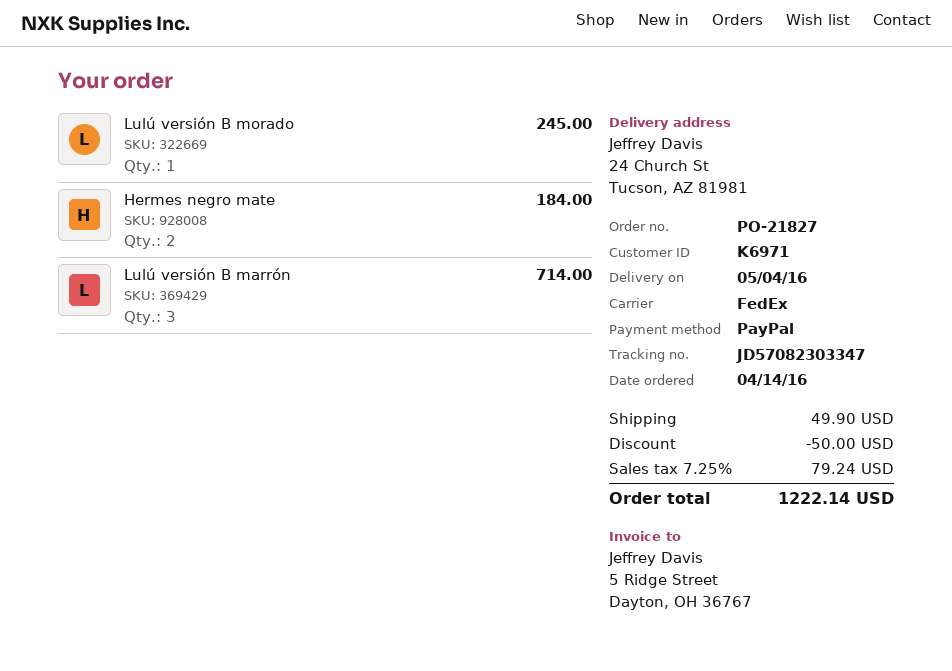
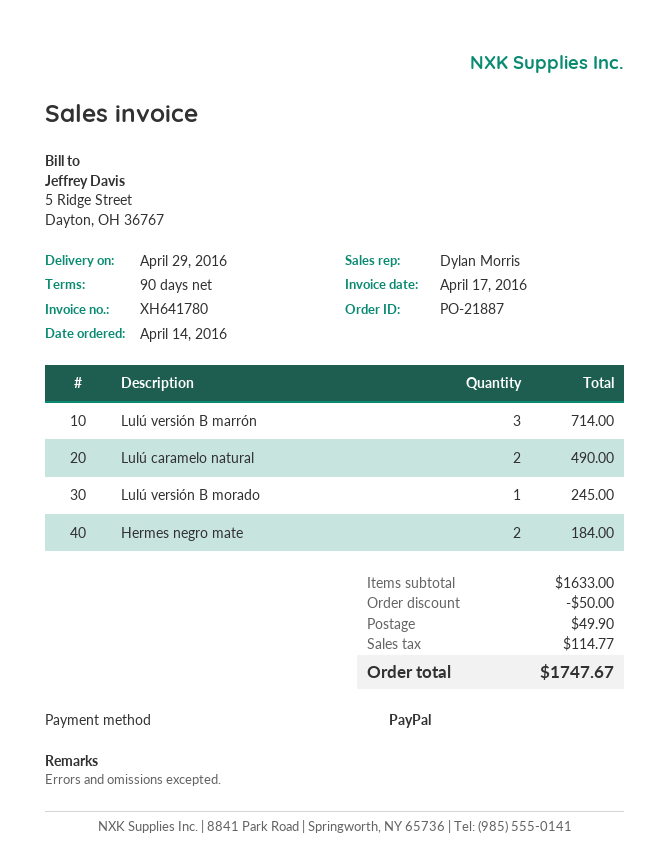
order number: PO-21827 -> PO-21887
delivery date: 2016-05-04 -> 2016-04-29
Lulú caramelo natural: none -> 2 for 490.00
tax: 79.24 -> 114.77
total: 1222.14 -> 1747.67

